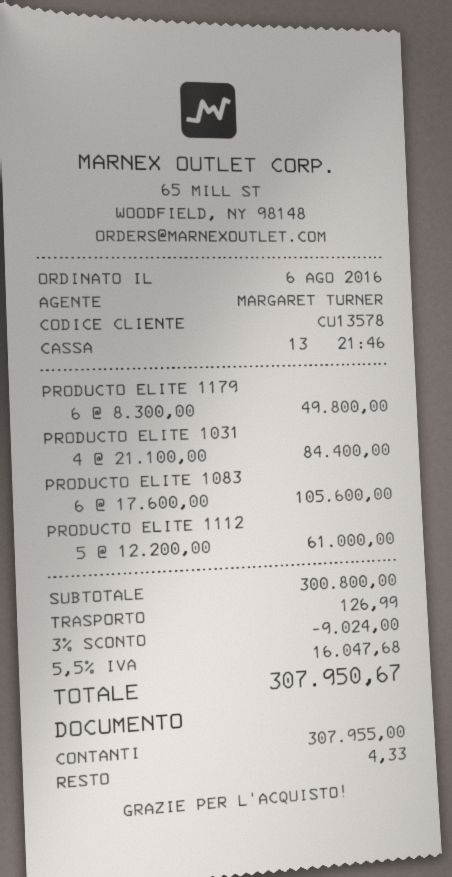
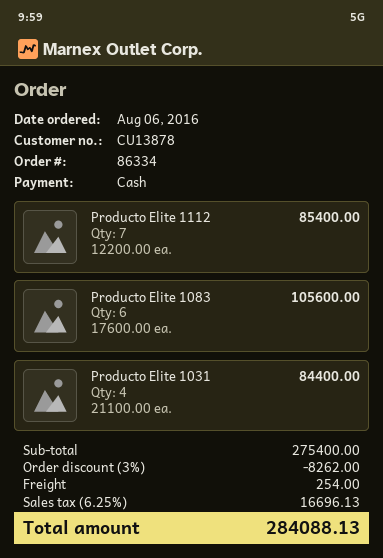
customer number: CU13578 -> CU13878
PRODUCTO ELITE 1179: 6 x 8300.00 = 49800.00 -> none
PRODUCTO ELITE 1112: 5 x 12200.00 = 61000.00 -> 7 x 12200.00 = 85400.00
subtotal: 300800.00 -> 275400.00
discount: 3% = 9024.00 -> 3% = 8262.00
shipping: 126.99 -> 254.00
tax: 5.5% = 16047.68 -> 6.25% = 16696.13
total: 307950.67 -> 284088.13

